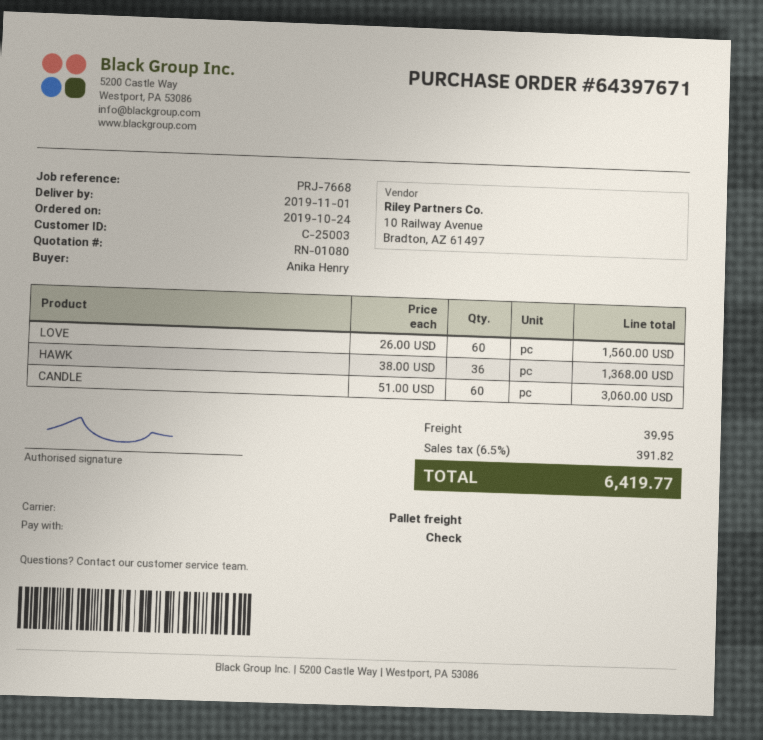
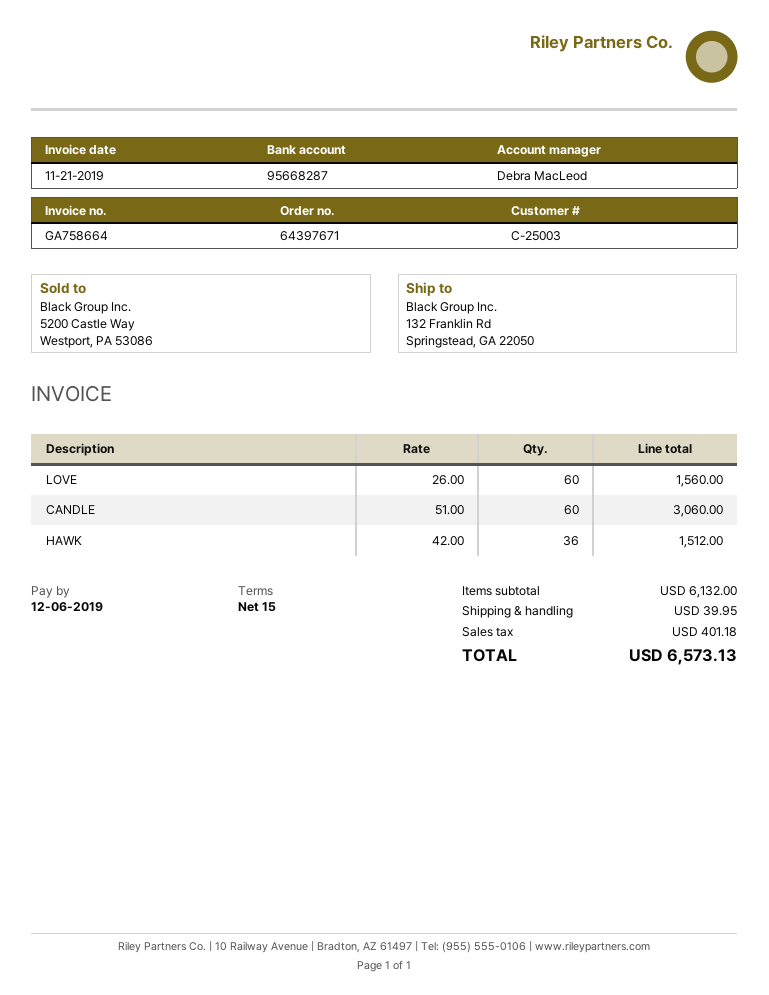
HAWK: 36 x 38.00 = 1368.00 -> 36 x 42.00 = 1512.00
tax: 391.82 -> 401.18
total: 6419.77 -> 6573.13

